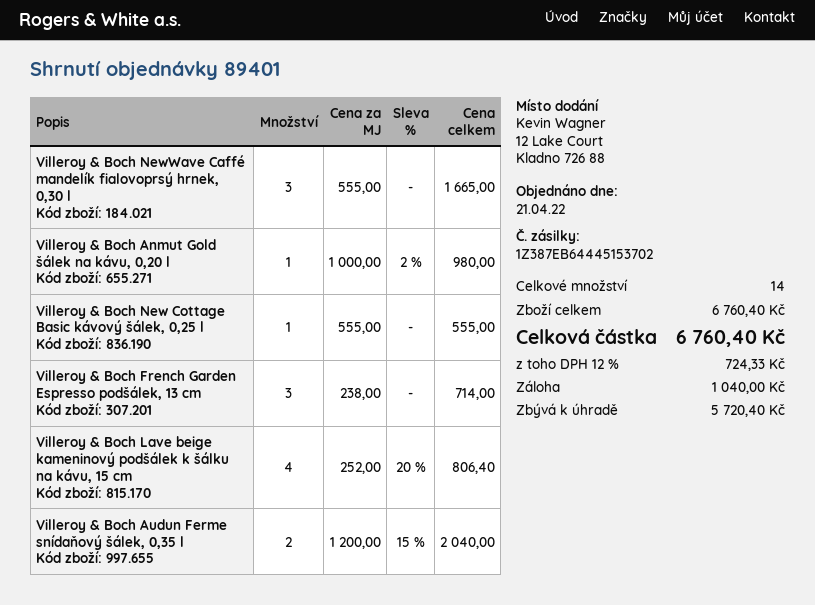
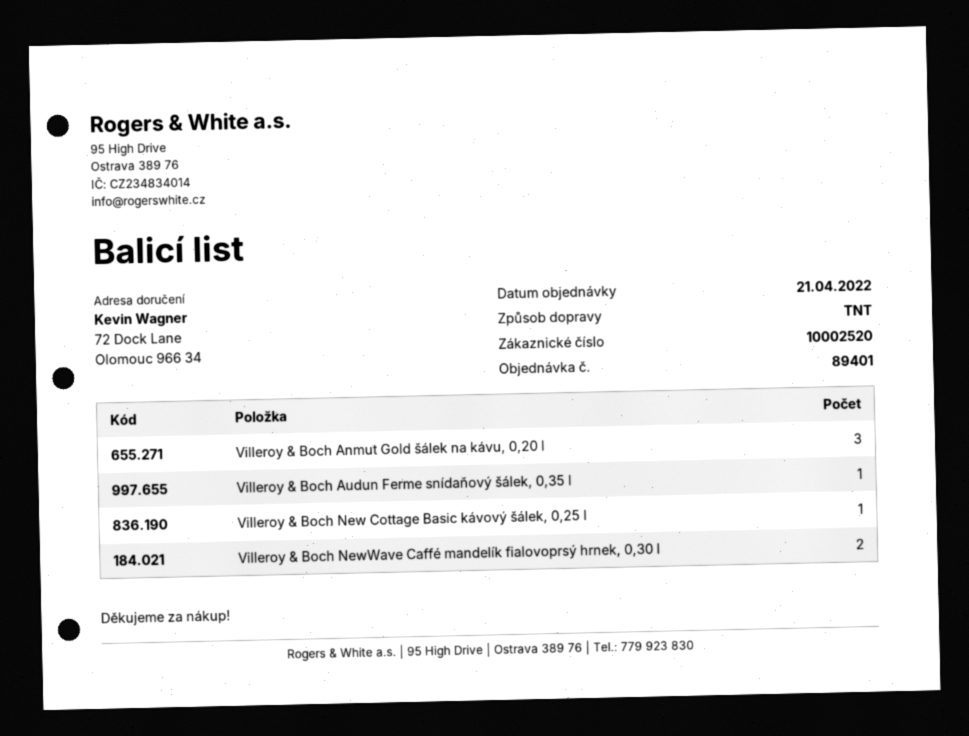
ship to: 12 Lake Court, Kladno 726 88 -> 72 Dock Lane, Olomouc 966 34
Villeroy & Boch NewWave Caffé mandelík fialovoprsý hrnek, 0,30 l: 3 -> 2
Villeroy & Boch Anmut Gold šálek na kávu, 0,20 l: 1 -> 3
Villeroy & Boch French Garden Espresso podšálek, 13 cm: 3 -> none
Villeroy & Boch Lave beige kameninový podšálek k šálku na kávu, 15 cm: 4 -> none
Villeroy & Boch Audun Ferme snídaňový šálek, 0,35 l: 2 -> 1

